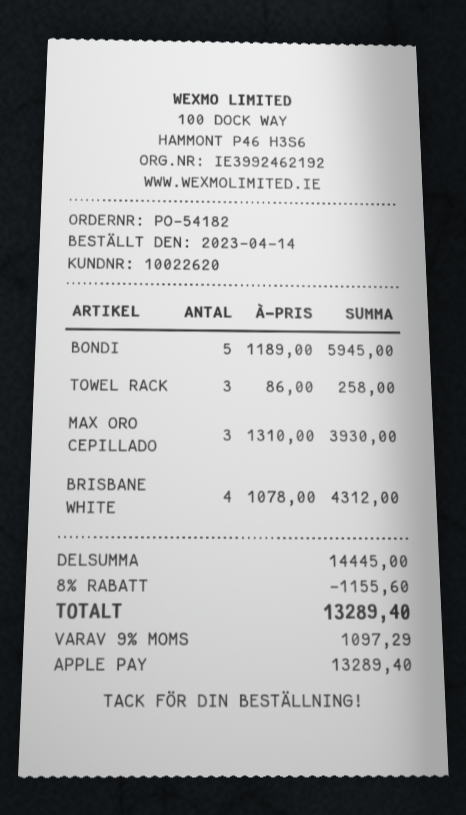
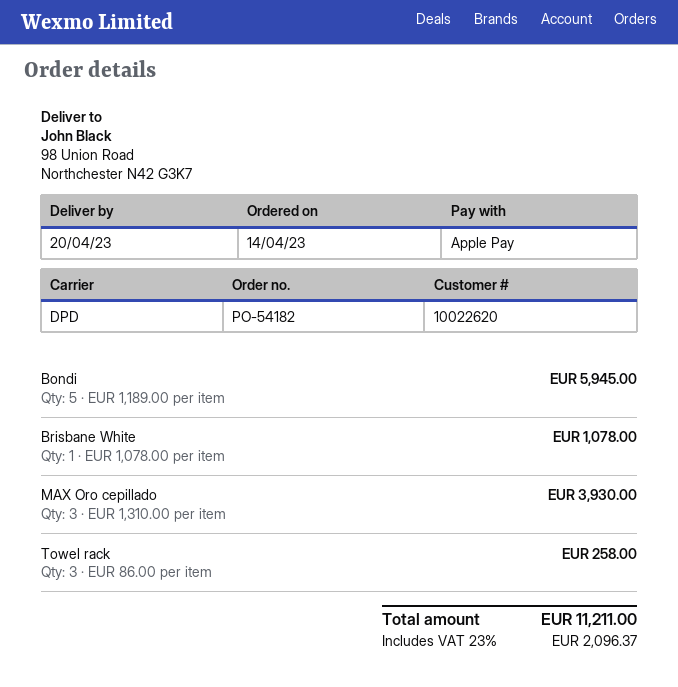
BRISBANE WHITE: 4 x 1078.00 = 4312.00 -> 1 x 1078.00 = 1078.00
discount: 8% = 1155.60 -> none
tax: 9% = 1097.29 -> 23% = 2096.37
total: 13289.40 -> 11211.00

